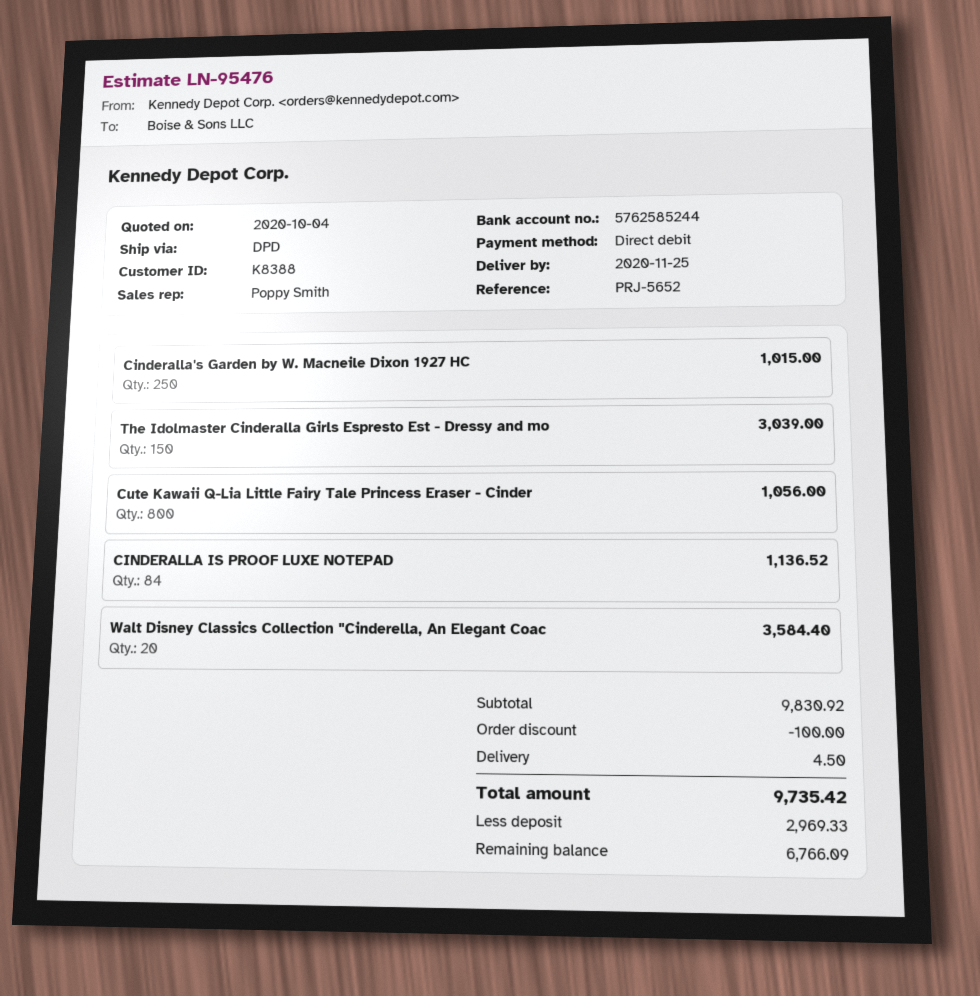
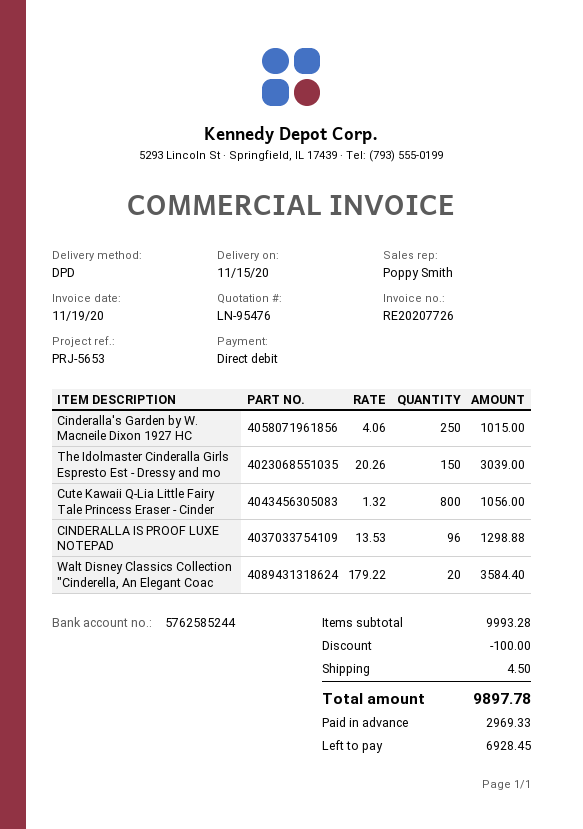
delivery date: 2020-11-25 -> 2020-11-15
reference: PRJ-5652 -> PRJ-5653
CINDERALLA IS PROOF LUXE NOTEPAD: 84 for 1136.52 -> 96 for 1298.88
subtotal: 9830.92 -> 9993.28
total: 9735.42 -> 9897.78
balance: 6766.09 -> 6928.45

